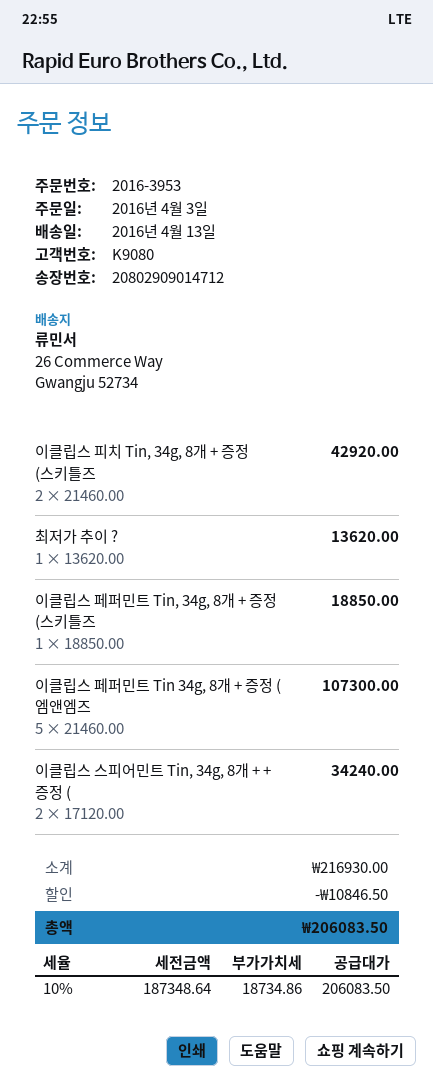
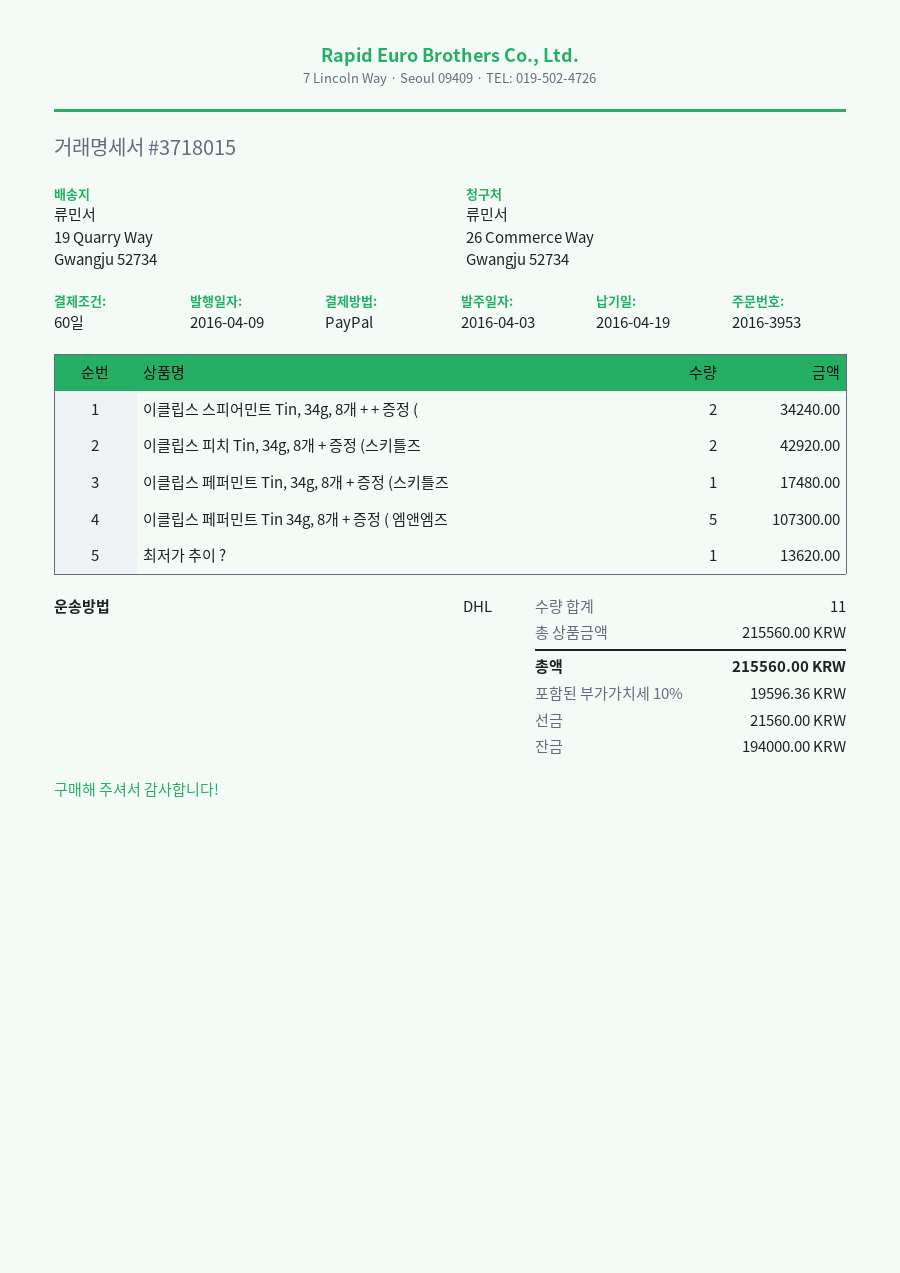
delivery date: 2016-04-13 -> 2016-04-19
ship to: 26 Commerce Way, Gwangju 52734 -> 19 Quarry Way, Gwangju 52734
이클립스 페퍼민트 Tin, 34g, 8개 + 증정 (스키틀즈: 1 for 18850.00 -> 1 for 17480.00
subtotal: 216930.00 -> 215560.00
discount: 10846.50 -> none
tax: 10% = 18734.86 -> 10% = 19596.36
total: 206083.50 -> 215560.00

